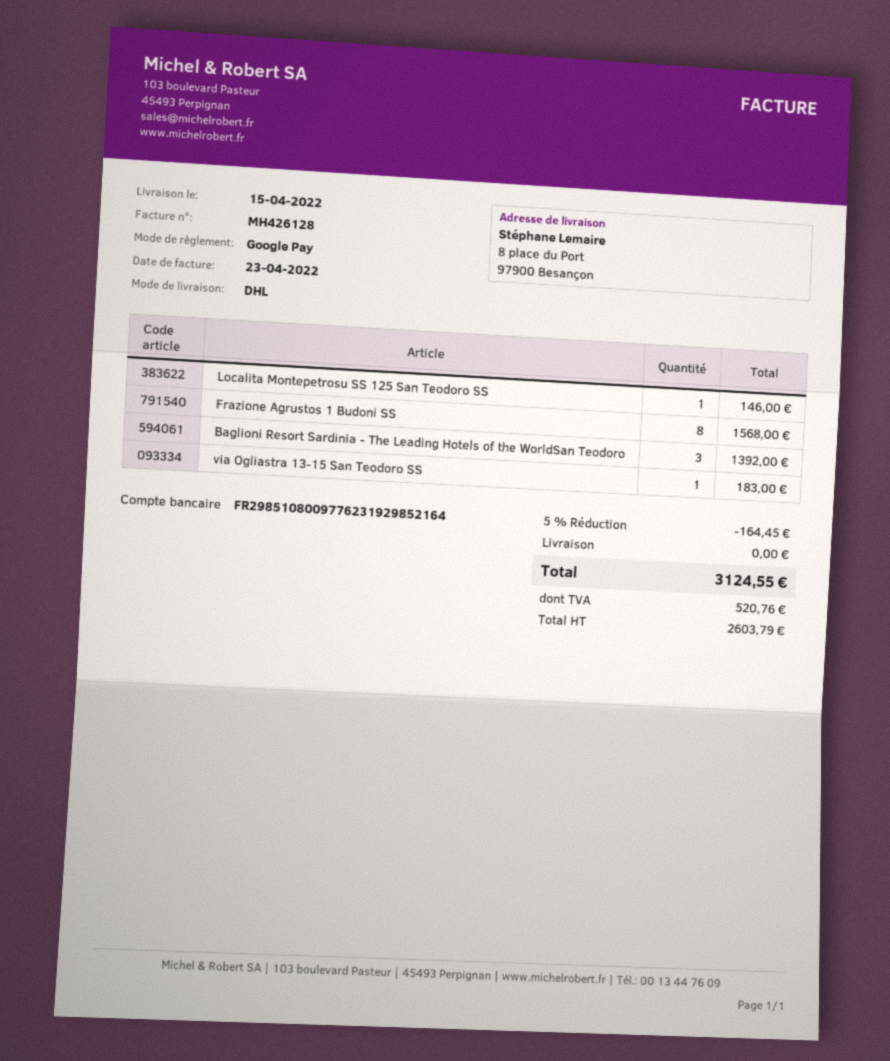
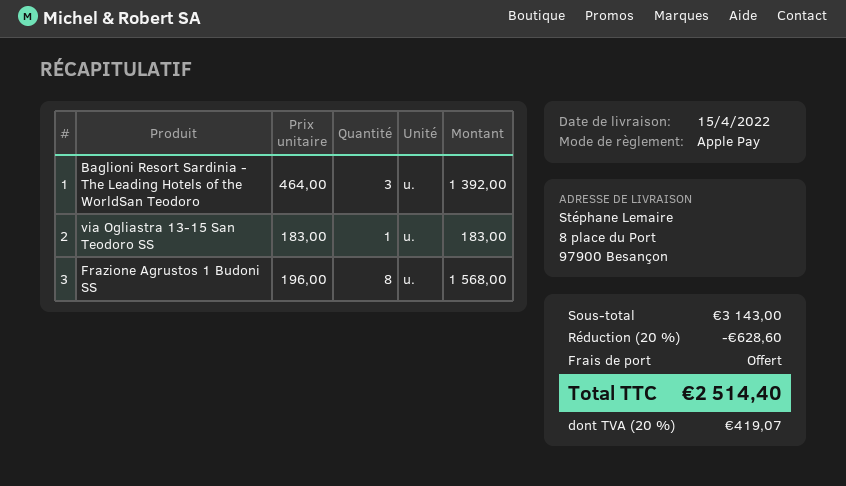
payment method: Google Pay -> Apple Pay
Localita Montepetrosu SS 125 San Teodoro SS: 1 for 146.00 -> none
discount: 5% = 164.45 -> 20% = 628.60
tax: 520.76 -> 419.07
total: 3124.55 -> 2514.40

